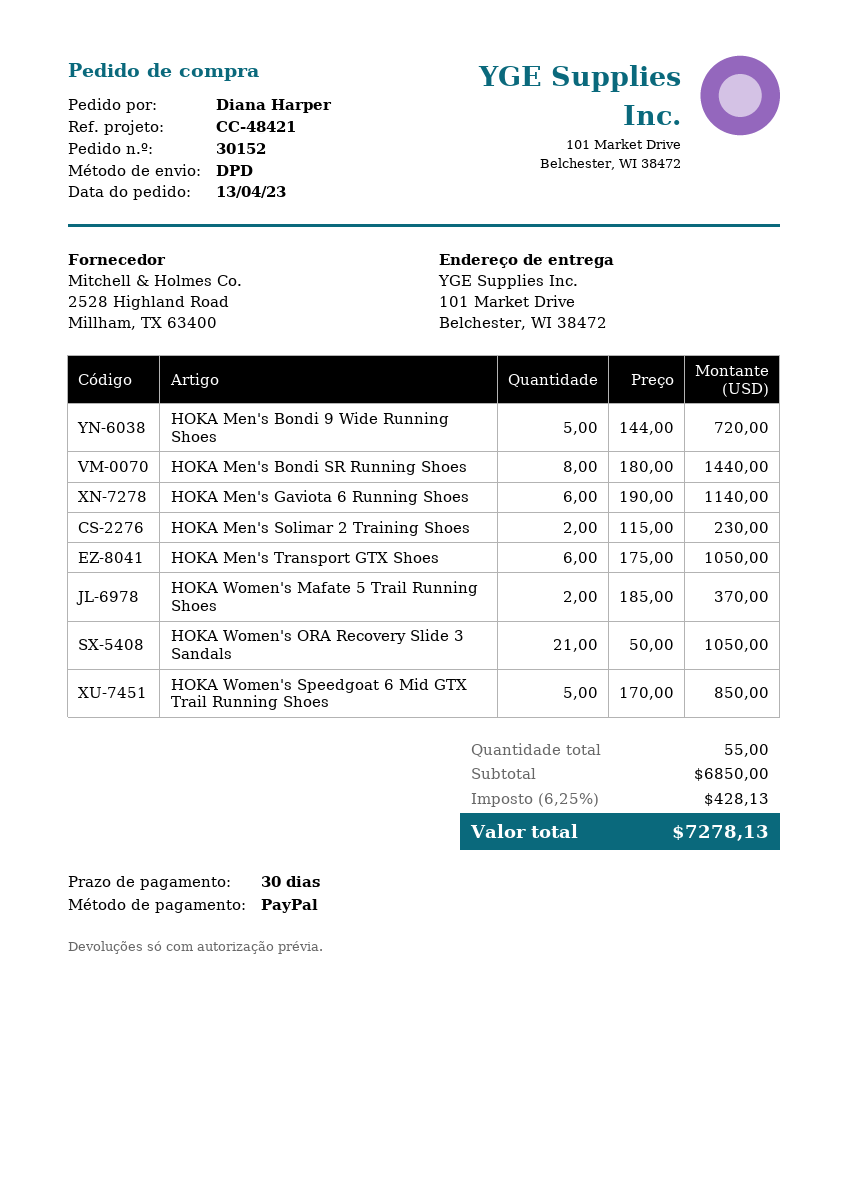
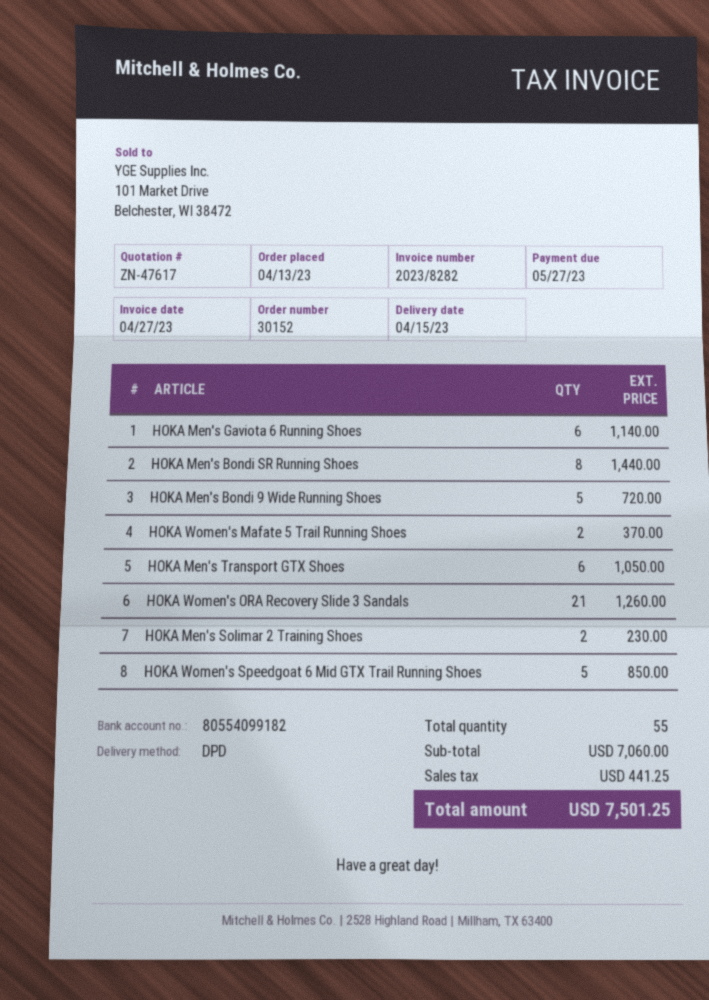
HOKA Women's ORA Recovery Slide 3 Sandals: 21 for 1050.00 -> 21 for 1260.00
subtotal: 6850.00 -> 7060.00
tax: 428.13 -> 441.25
total: 7278.13 -> 7501.25

